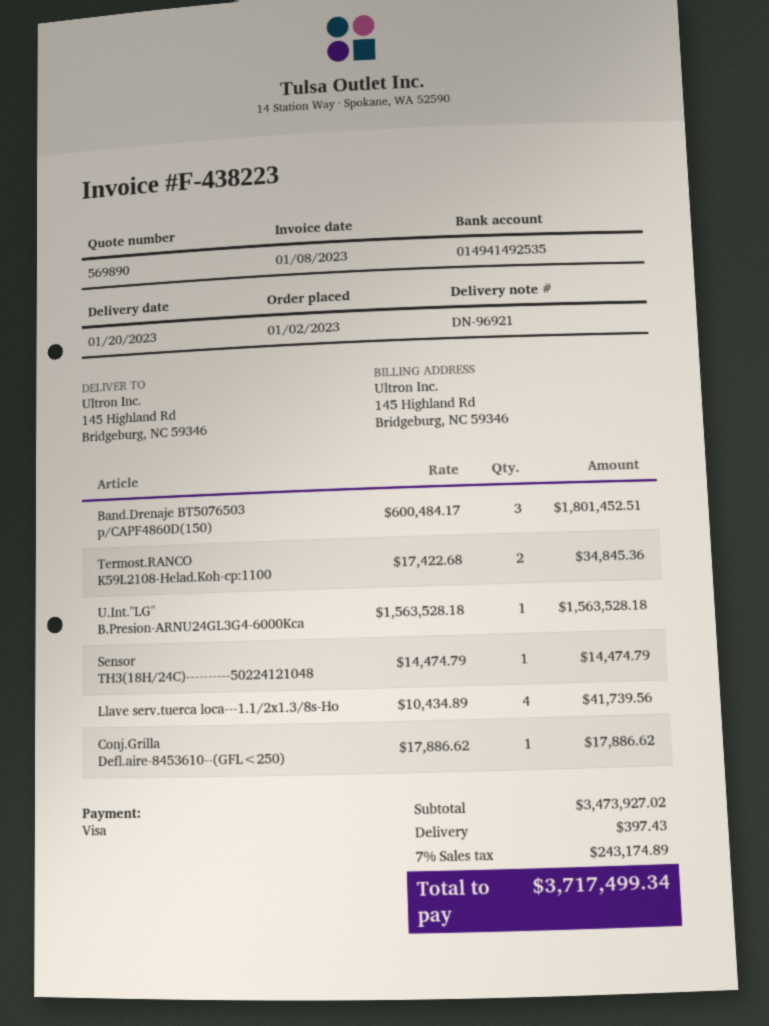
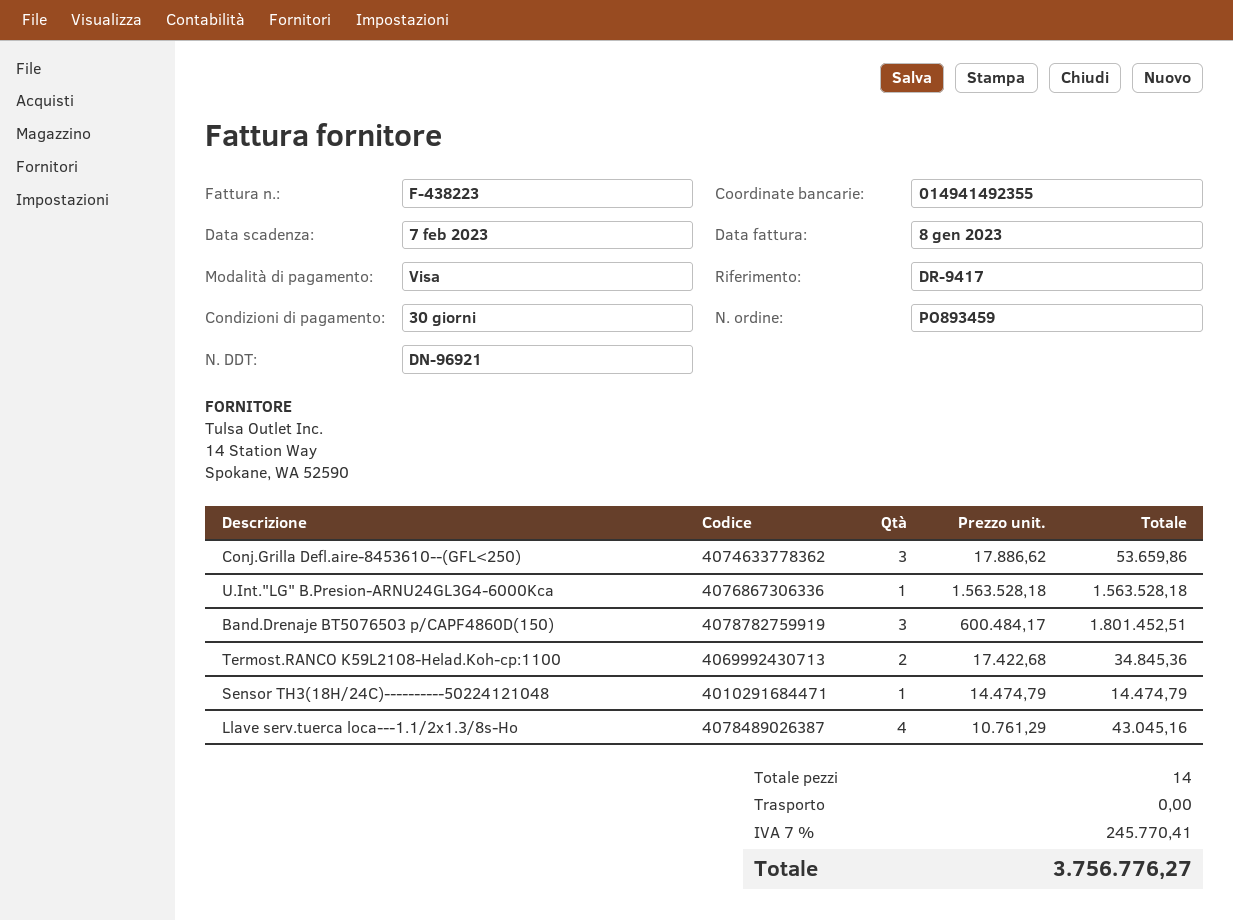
bank account: 014941492535 -> 014941492355
Llave serv.tuerca loca---1.1/2x1.3/8s-Ho: 4 x 10434.89 = 41739.56 -> 4 x 10761.29 = 43045.16
Conj.Grilla Defl.aire-8453610--(GFL<250): 1 x 17886.62 = 17886.62 -> 3 x 17886.62 = 53659.86
shipping: 397.43 -> 0.00
tax: 7% = 243174.89 -> 7% = 245770.41
total: 3717499.34 -> 3756776.27

